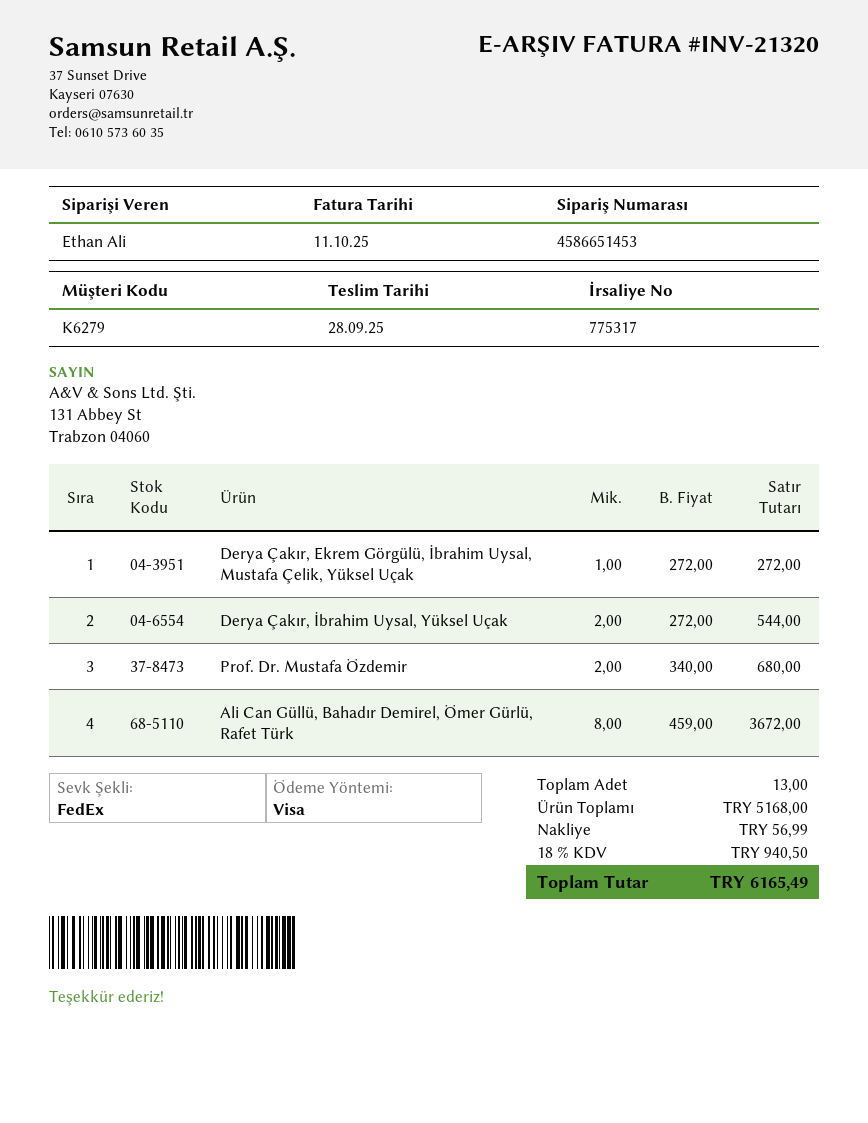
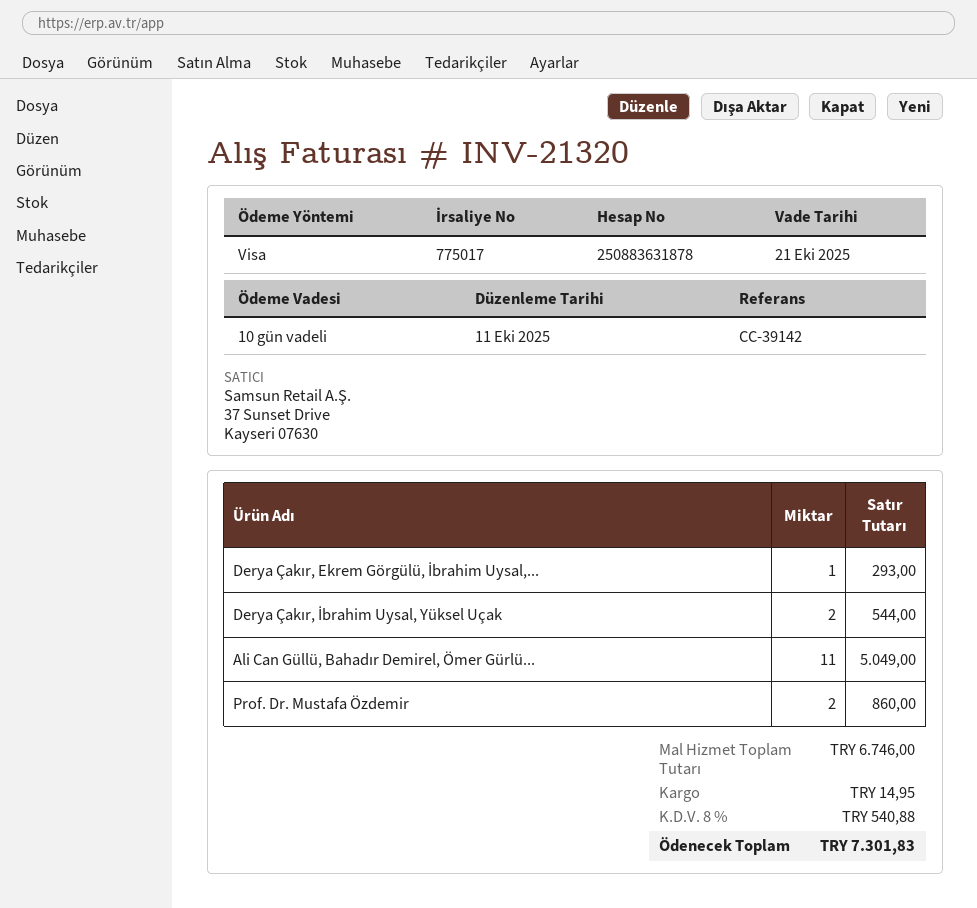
delivery note number: 775317 -> 775017
Derya Çakır, Ekrem Görgülü, İbrahim Uysal, Mustafa Çelik, Yüksel Uçak: 1 for 272.00 -> 1 for 293.00
Prof. Dr. Mustafa Özdemir: 2 for 680.00 -> 2 for 860.00
Ali Can Güllü, Bahadır Demirel, Ömer Gürlü, Rafet Türk: 8 for 3672.00 -> 11 for 5049.00
subtotal: 5168.00 -> 6746.00
shipping: 56.99 -> 14.95
tax: 18% = 940.50 -> 8% = 540.88
total: 6165.49 -> 7301.83

